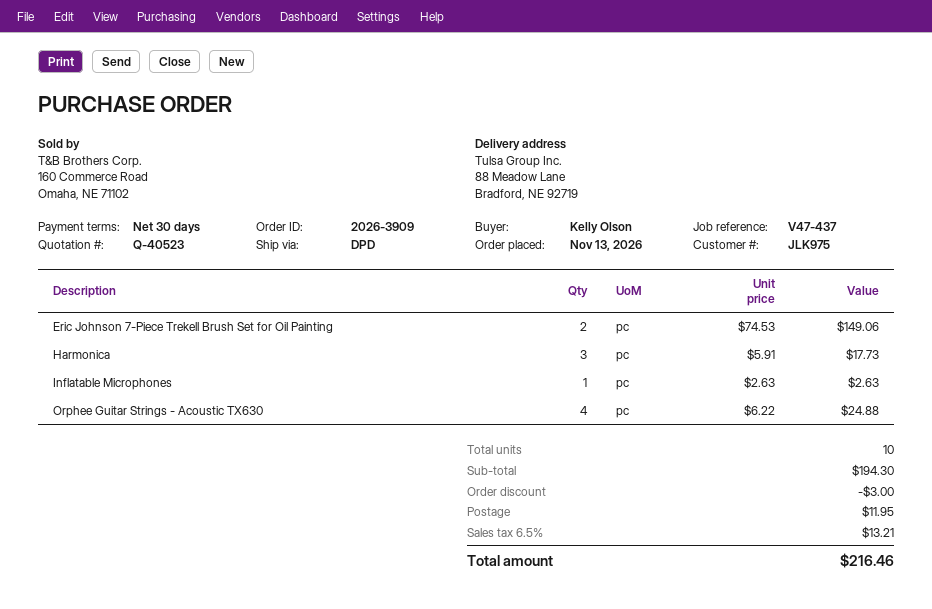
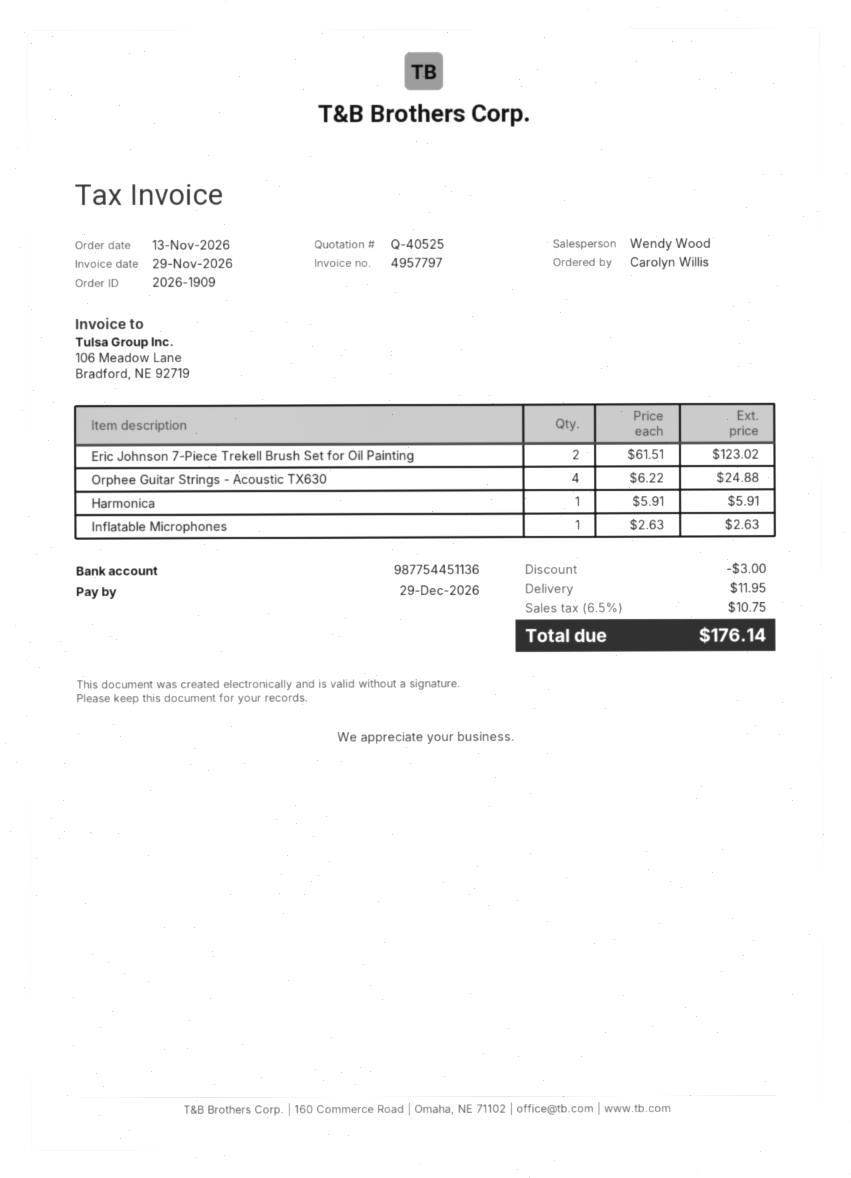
quote number: Q-40523 -> Q-40525
order number: 2026-3909 -> 2026-1909
ordered by: Kelly Olson -> Carolyn Willis
Eric Johnson 7-Piece Trekell Brush Set for Oil Painting: 2 x 74.53 = 149.06 -> 2 x 61.51 = 123.02
Harmonica: 3 x 5.91 = 17.73 -> 1 x 5.91 = 5.91
tax: 6.5% = 13.21 -> 6.5% = 10.75
total: 216.46 -> 176.14

